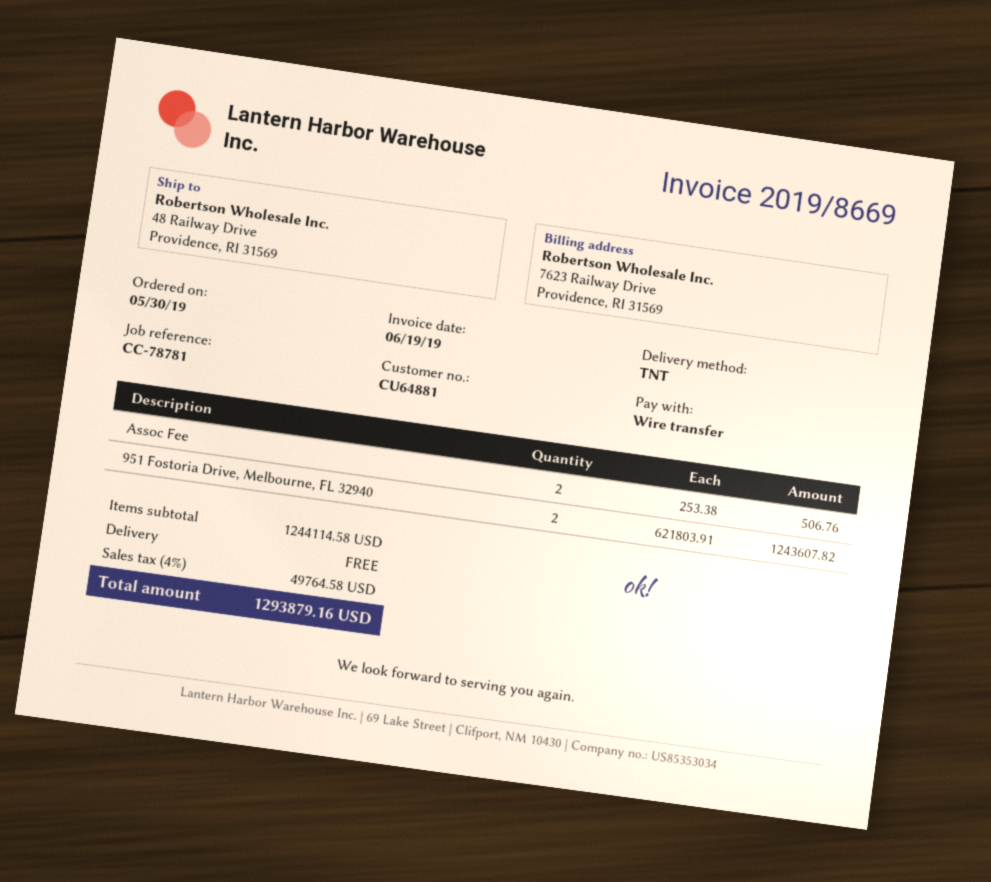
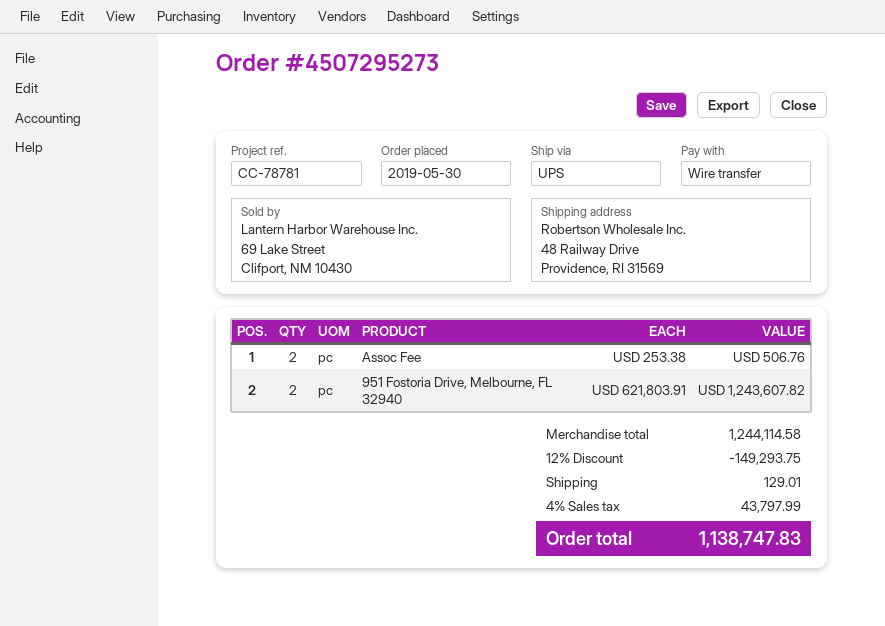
shipping method: TNT -> UPS
discount: none -> 12% = 149293.75
shipping: 0.00 -> 129.01
tax: 4% = 49764.58 -> 4% = 43797.99
total: 1293879.16 -> 1138747.83

